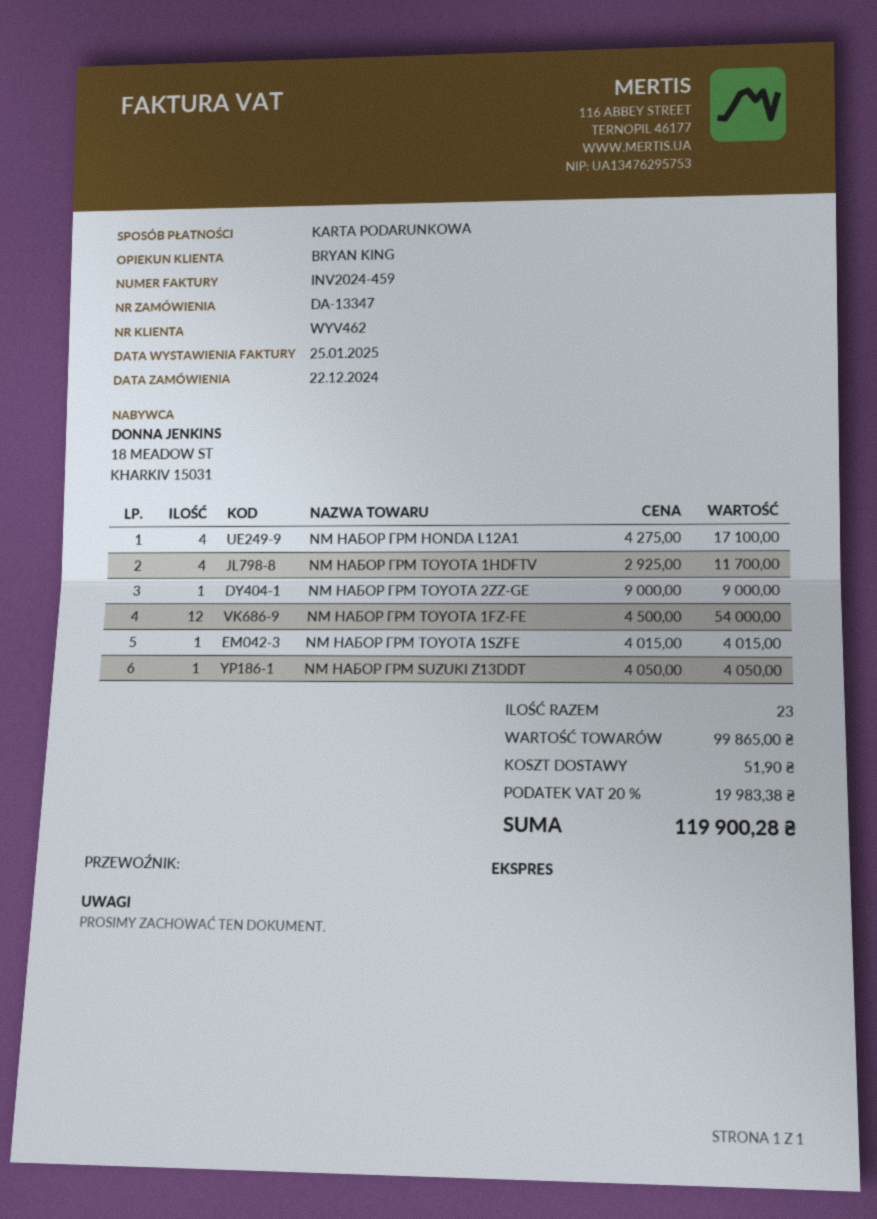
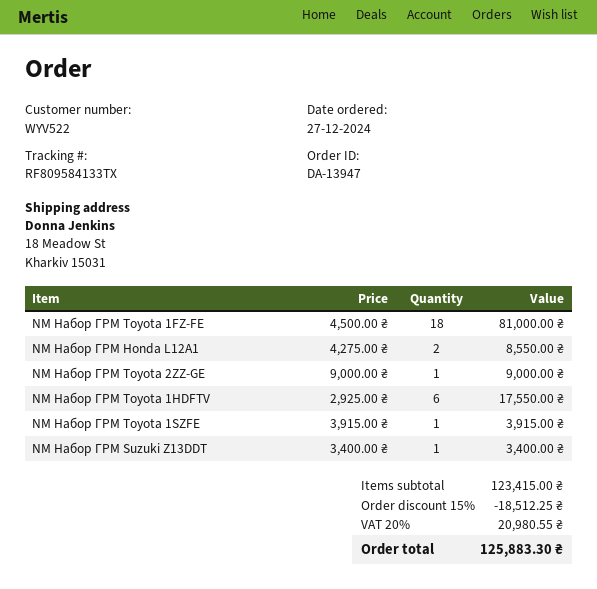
order number: DA-13347 -> DA-13947
order date: 2024-12-22 -> 2024-12-27
customer number: WYV462 -> WYV522
NM НАБОР ГРМ HONDA L12A1: 4 x 4275.00 = 17100.00 -> 2 x 4275.00 = 8550.00
NM НАБОР ГРМ TOYOTA 1HDFTV: 4 x 2925.00 = 11700.00 -> 6 x 2925.00 = 17550.00
NM НАБОР ГРМ TOYOTA 1FZ-FE: 12 x 4500.00 = 54000.00 -> 18 x 4500.00 = 81000.00
NM НАБОР ГРМ TOYOTA 1SZFE: 1 x 4015.00 = 4015.00 -> 1 x 3915.00 = 3915.00
NM НАБОР ГРМ SUZUKI Z13DDT: 1 x 4050.00 = 4050.00 -> 1 x 3400.00 = 3400.00
subtotal: 99865.00 -> 123415.00
discount: none -> 15% = 18512.25
shipping: 51.90 -> none
tax: 20% = 19983.38 -> 20% = 20980.55
total: 119900.28 -> 125883.30

